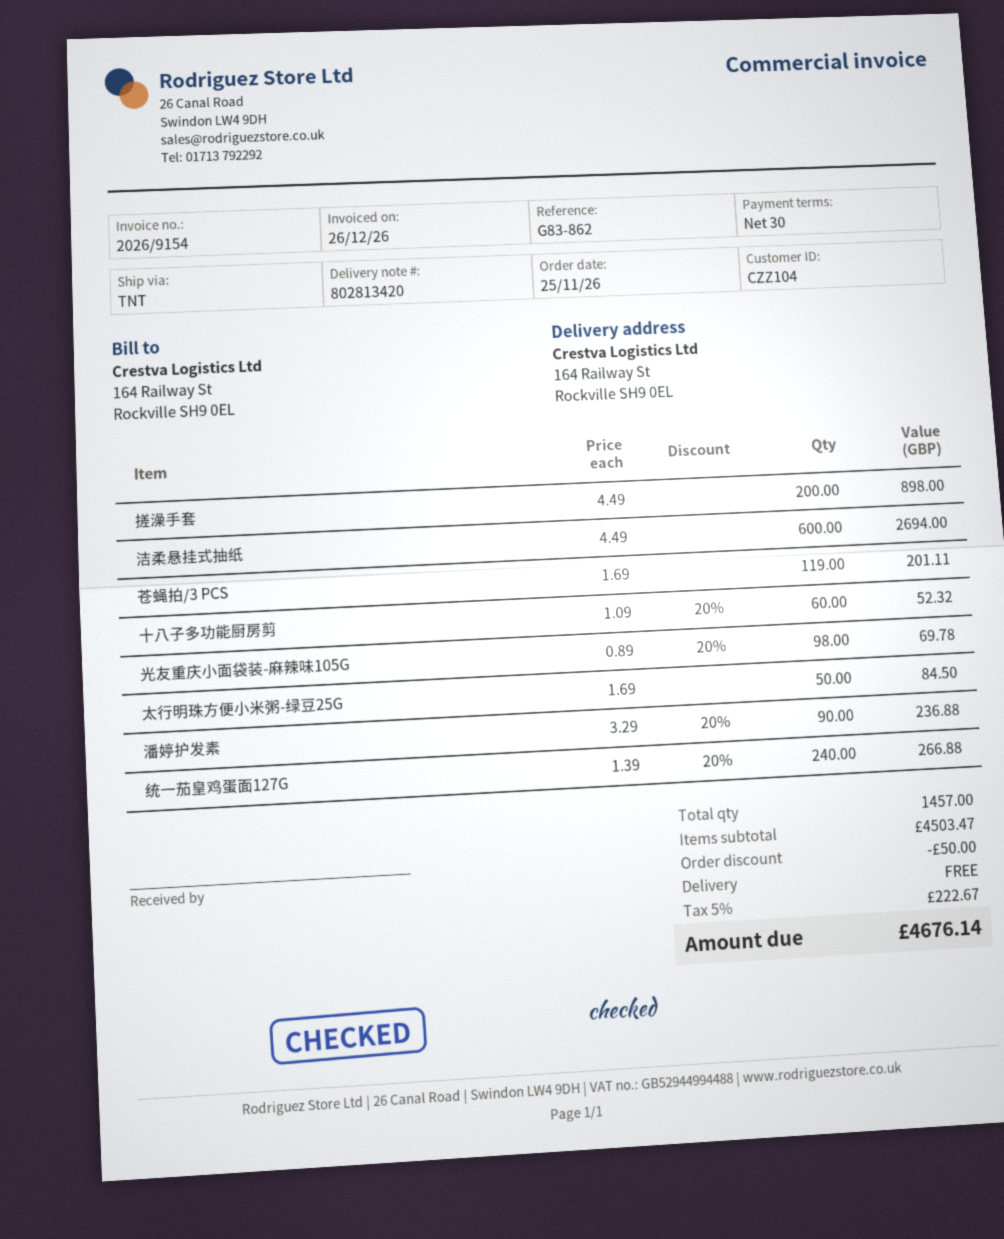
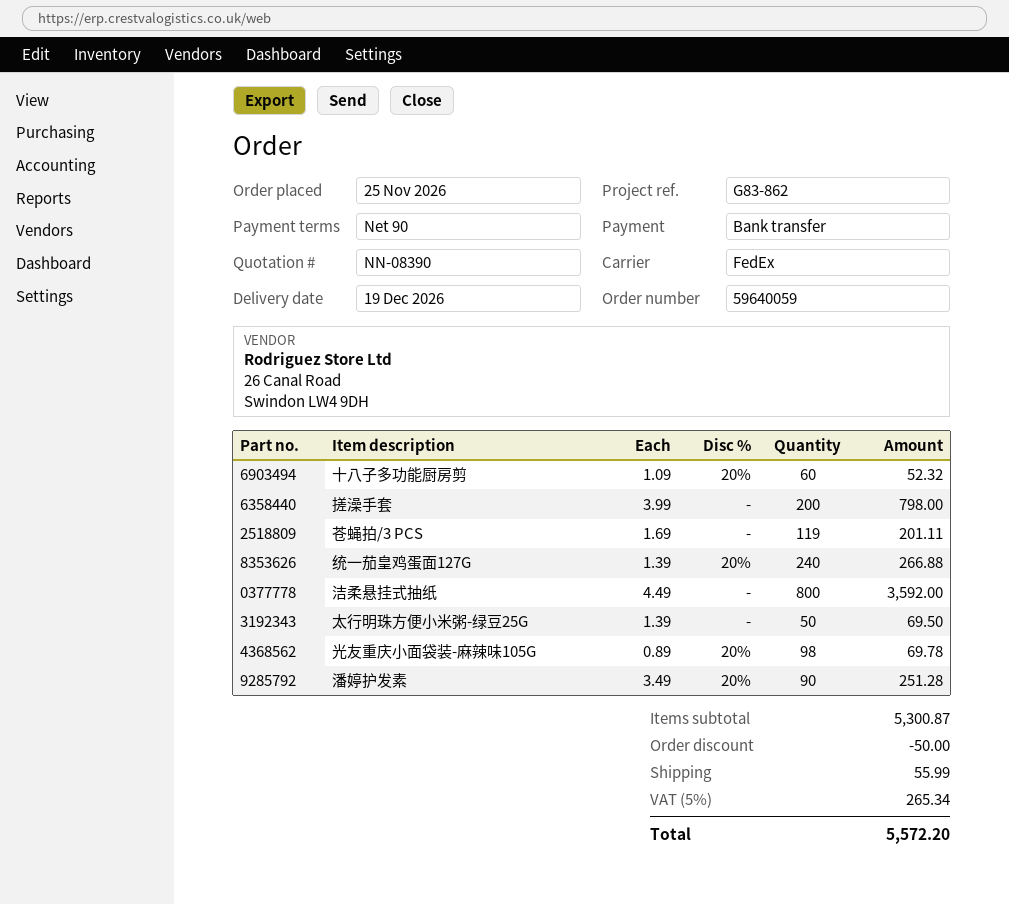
payment terms: 30 days -> 90 days
shipping method: TNT -> FedEx
搓澡手套: 200 x 4.49 = 898.00 -> 200 x 3.99 = 798.00
洁柔悬挂式抽纸: 600 x 4.49 = 2694.00 -> 800 x 4.49 = 3592.00
太行明珠方便小米粥-绿豆25G: 50 x 1.69 = 84.50 -> 50 x 1.39 = 69.50
潘婷护发素: 90 x 3.29 - 20% = 236.88 -> 90 x 3.49 - 20% = 251.28
subtotal: 4503.47 -> 5300.87
shipping: 0.00 -> 55.99
tax: 5% = 222.67 -> 5% = 265.34
total: 4676.14 -> 5572.20

